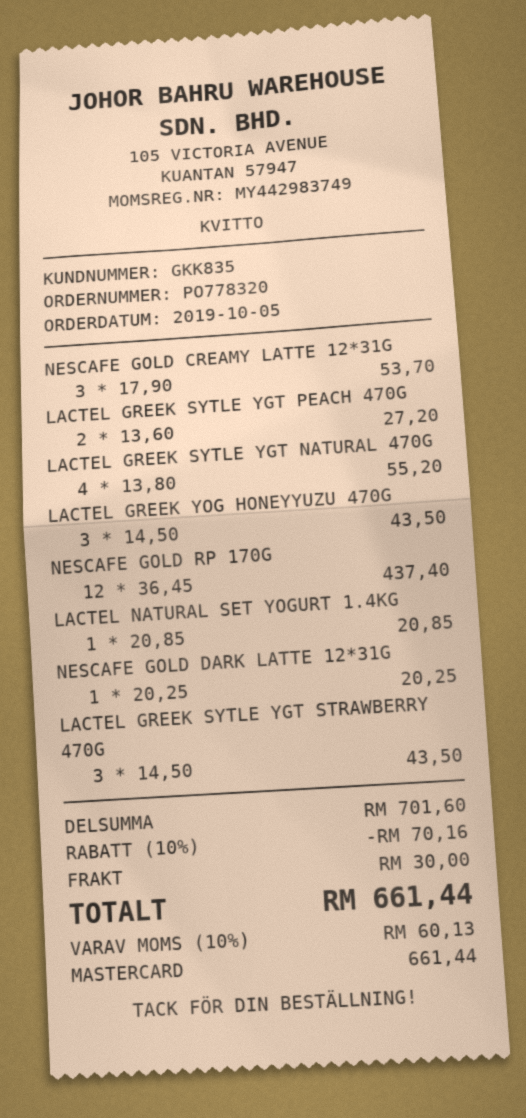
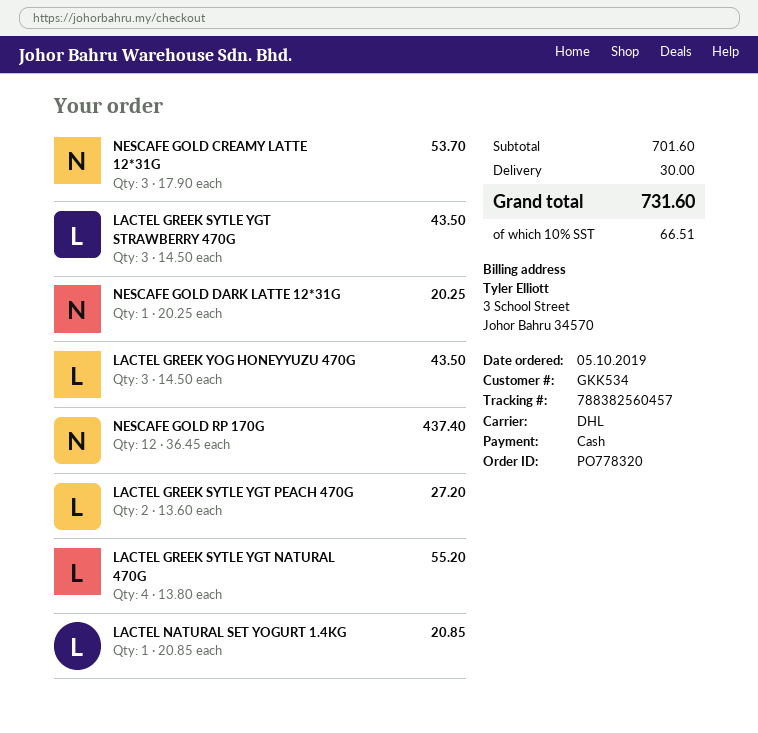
customer number: GKK835 -> GKK534
payment method: Mastercard -> cash
discount: 10% = 70.16 -> none
tax: 10% = 60.13 -> 10% = 66.51
total: 661.44 -> 731.60

